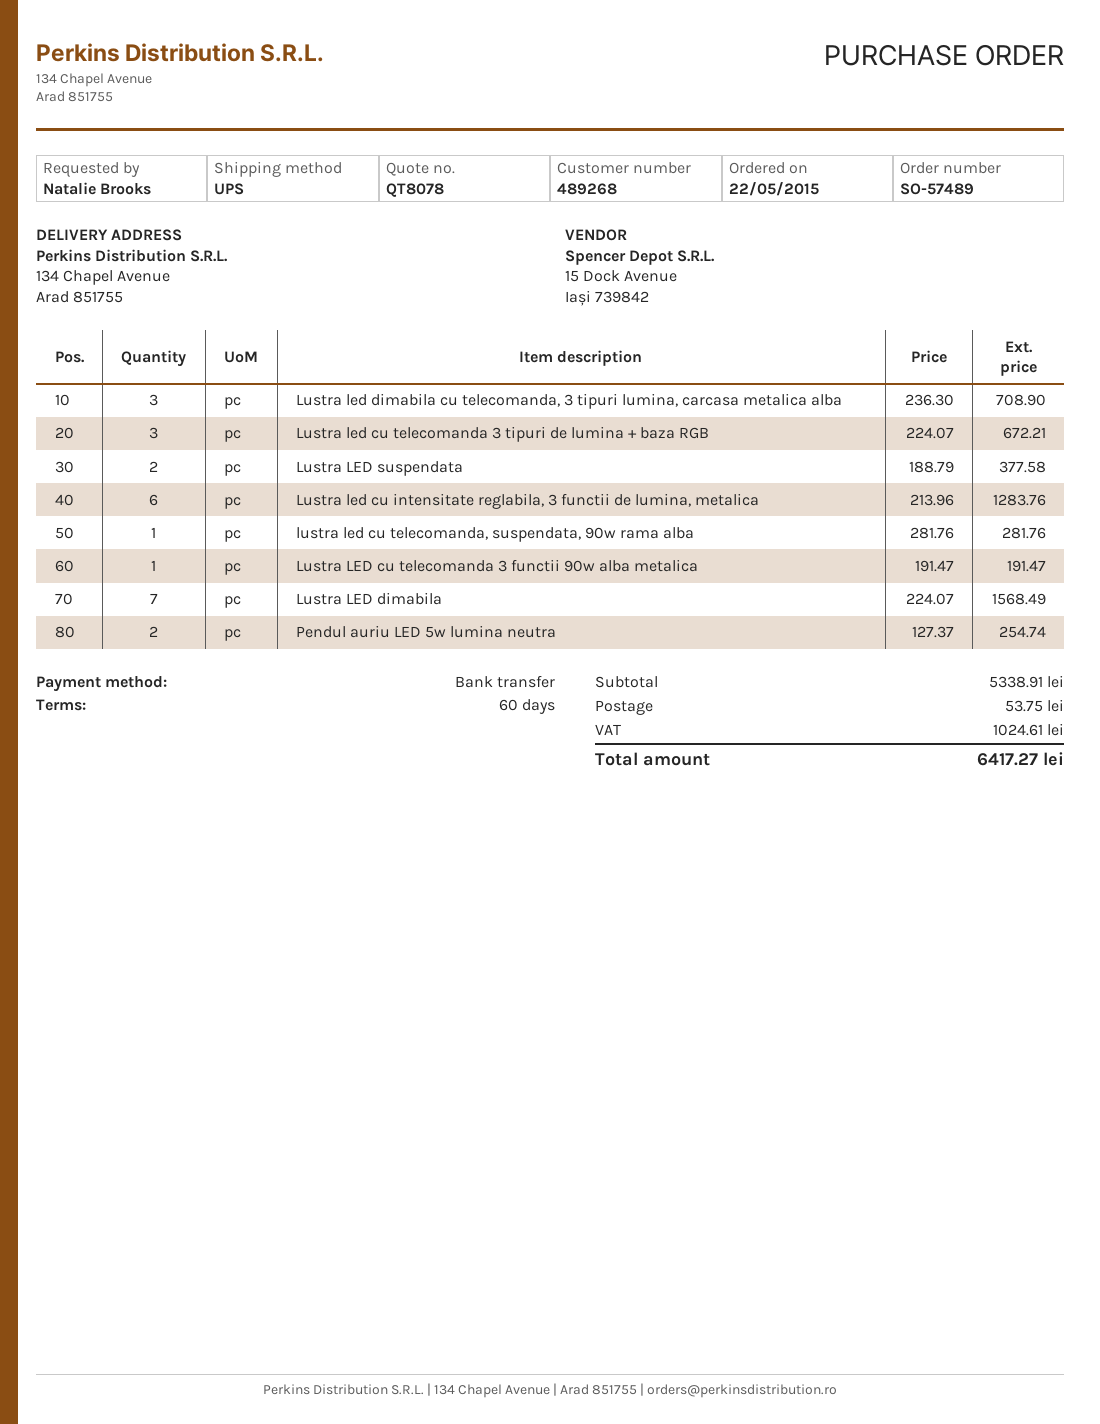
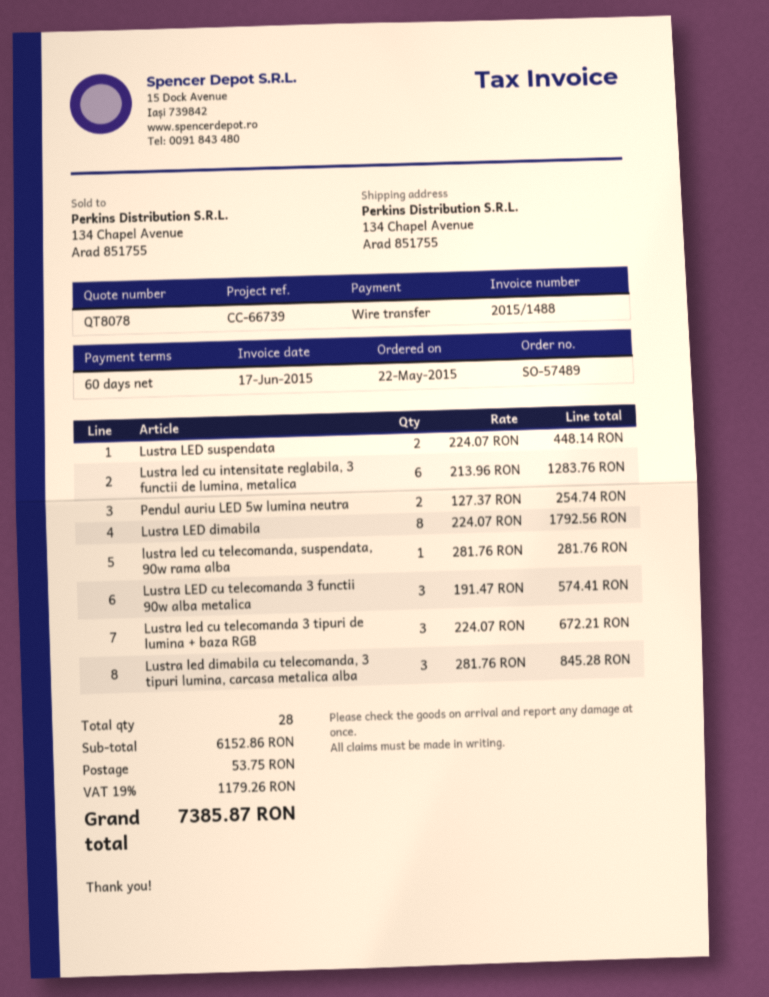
Lustra led dimabila cu telecomanda, 3 tipuri lumina, carcasa metalica alba: 3 x 236.30 = 708.90 -> 3 x 281.76 = 845.28
Lustra LED suspendata: 2 x 188.79 = 377.58 -> 2 x 224.07 = 448.14
Lustra LED cu telecomanda 3 functii 90w alba metalica: 1 x 191.47 = 191.47 -> 3 x 191.47 = 574.41
Lustra LED dimabila: 7 x 224.07 = 1568.49 -> 8 x 224.07 = 1792.56
subtotal: 5338.91 -> 6152.86
tax: 1024.61 -> 1179.26
total: 6417.27 -> 7385.87

